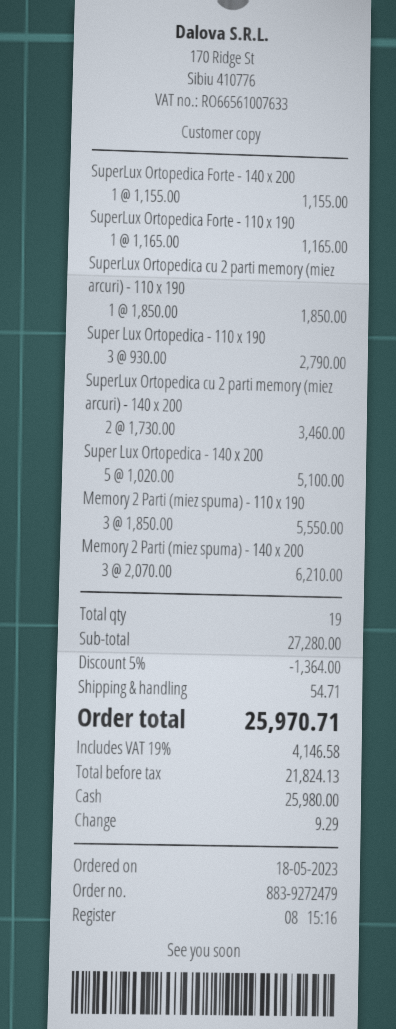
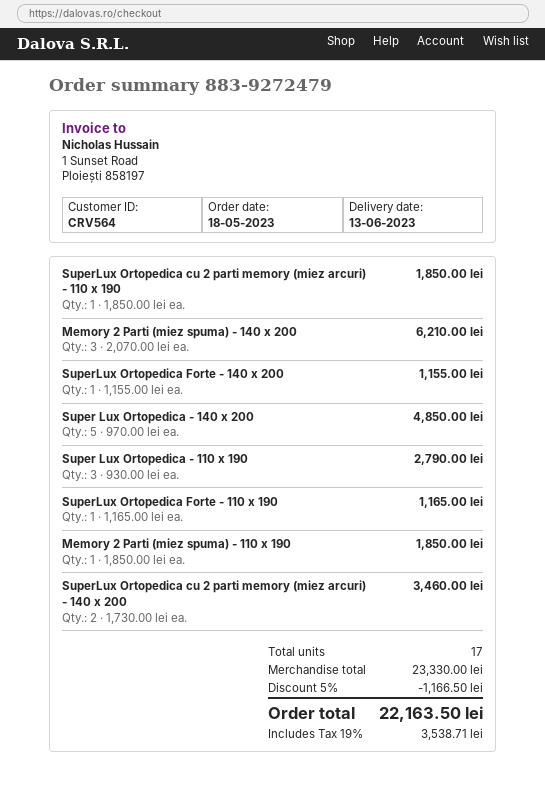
Super Lux Ortopedica - 140 x 200: 5 x 1020.00 = 5100.00 -> 5 x 970.00 = 4850.00
Memory 2 Parti (miez spuma) - 110 x 190: 3 x 1850.00 = 5550.00 -> 1 x 1850.00 = 1850.00
total quantity: 19 -> 17
subtotal: 27280.00 -> 23330.00
discount: 5% = 1364.00 -> 5% = 1166.50
shipping: 54.71 -> none
tax: 19% = 4146.58 -> 19% = 3538.71
total: 25970.71 -> 22163.50

